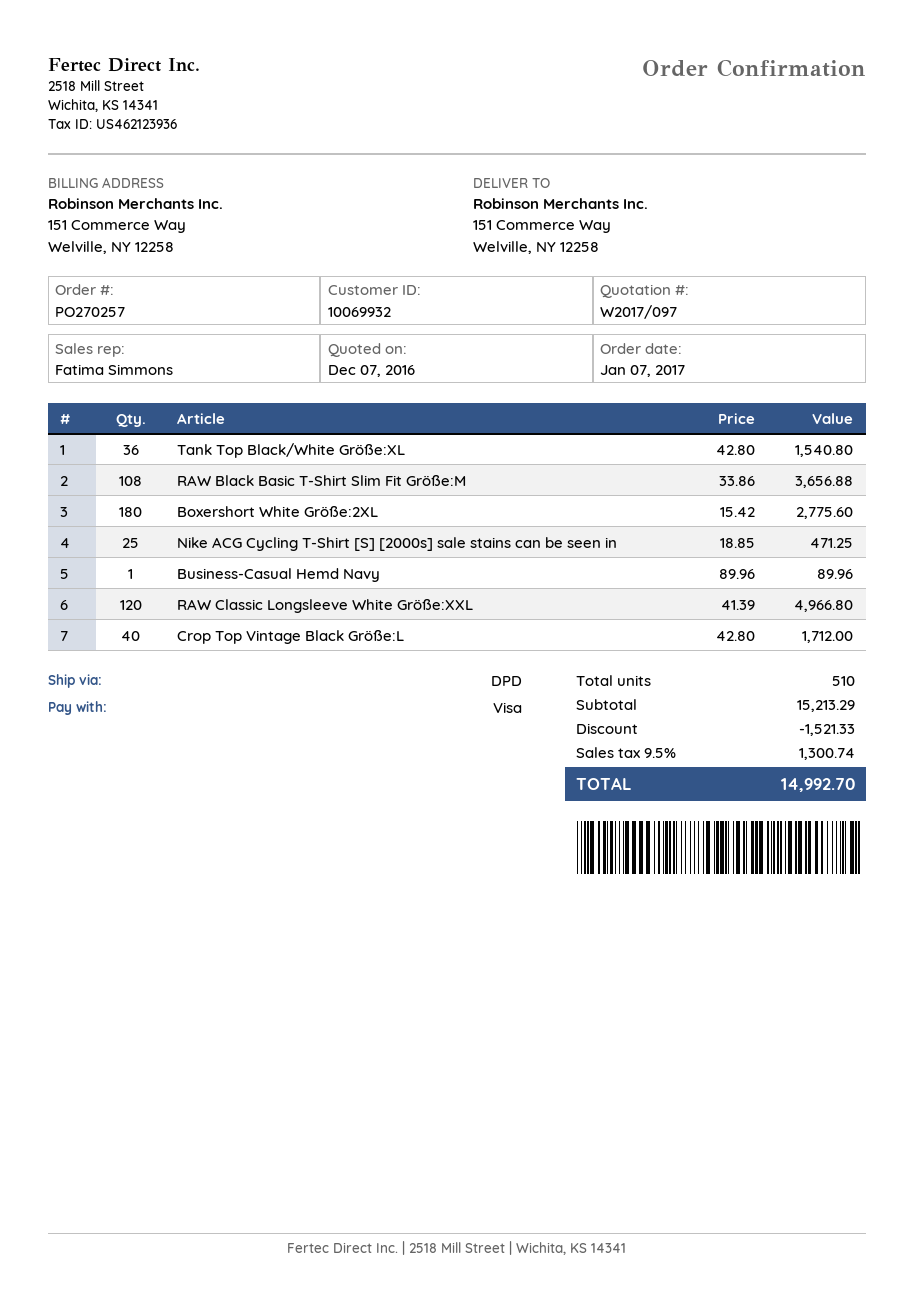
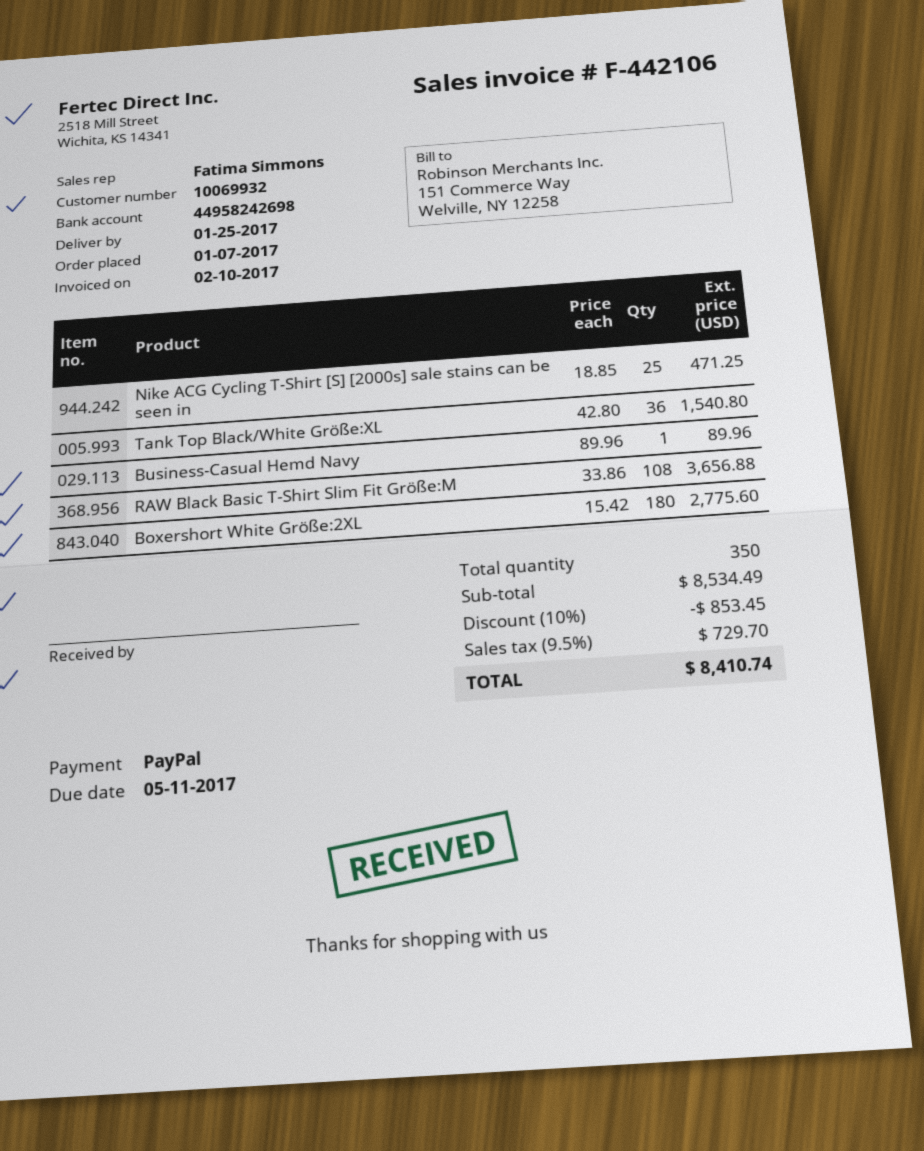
payment method: Visa -> PayPal
RAW Classic Longsleeve White Größe:XXL: 120 x 41.39 = 4966.80 -> none
Crop Top Vintage Black Größe:L: 40 x 42.80 = 1712.00 -> none
total quantity: 510 -> 350
subtotal: 15213.29 -> 8534.49
discount: 1521.33 -> 853.45
tax: 9.5% = 1300.74 -> 9.5% = 729.70
total: 14992.70 -> 8410.74

